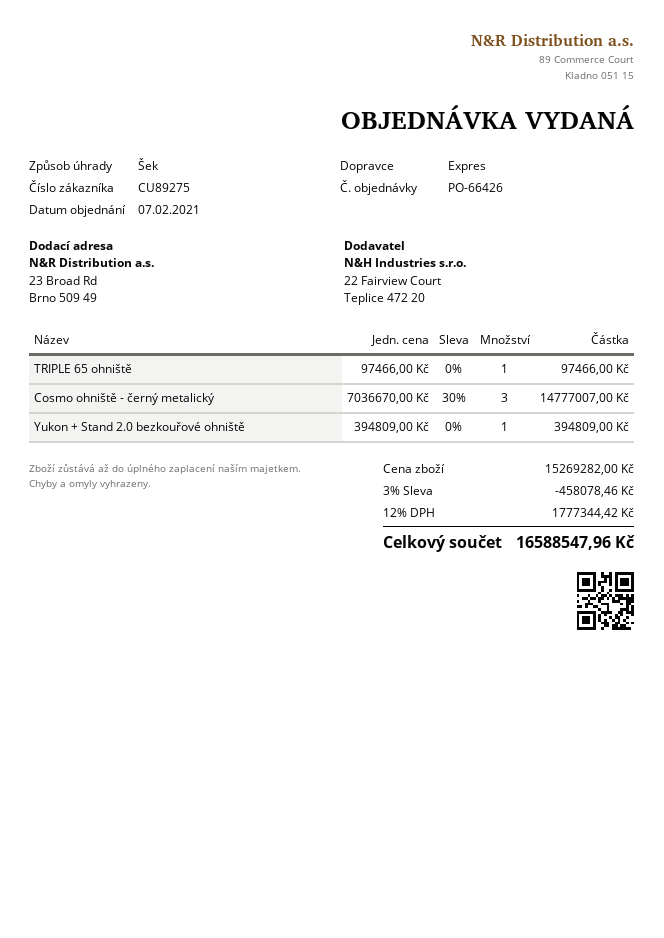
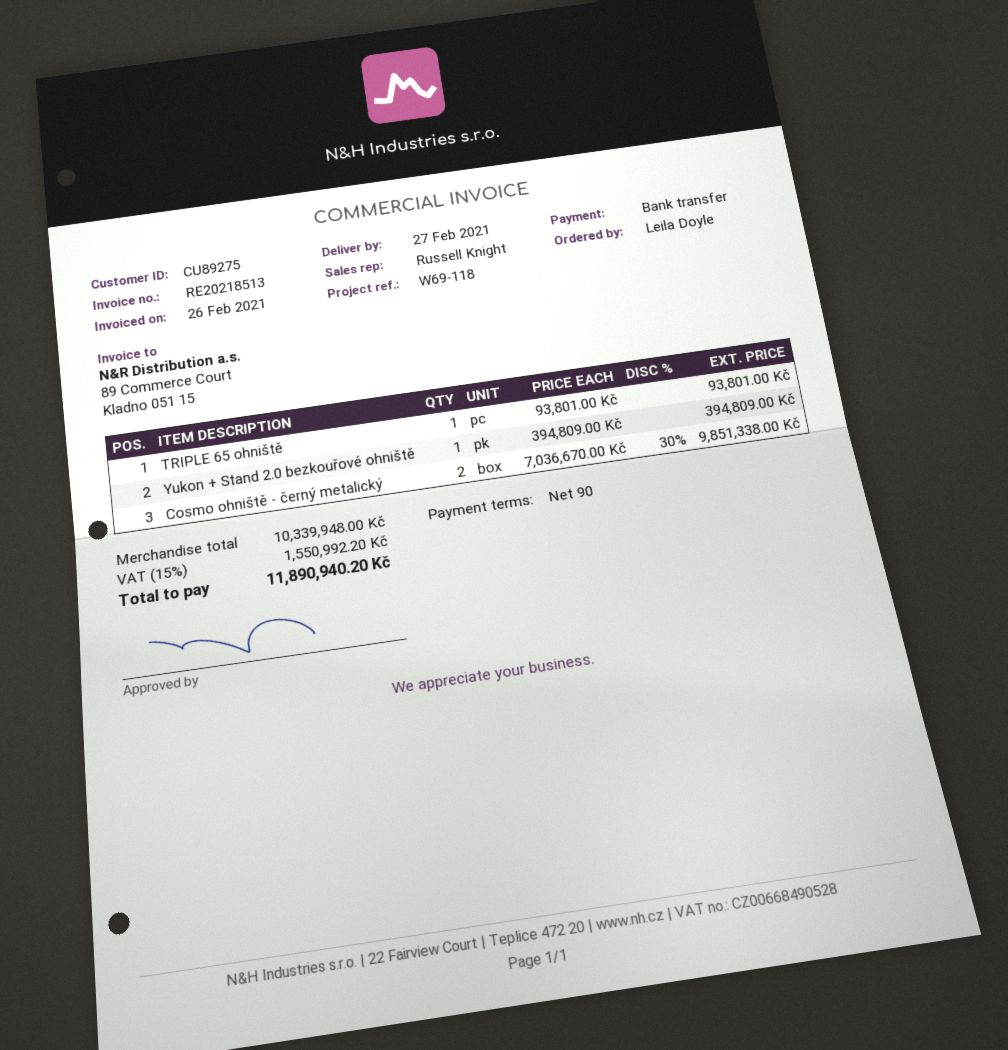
payment method: cheque -> bank transfer
TRIPLE 65 ohniště: 1 x 97466.00 = 97466.00 -> 1 x 93801.00 = 93801.00
Cosmo ohniště - černý metalický: 3 x 7036670.00 - 30% = 14777007.00 -> 2 x 7036670.00 - 30% = 9851338.00
subtotal: 15269282.00 -> 10339948.00
discount: 3% = 458078.46 -> none
tax: 12% = 1777344.42 -> 15% = 1550992.20
total: 16588547.96 -> 11890940.20

